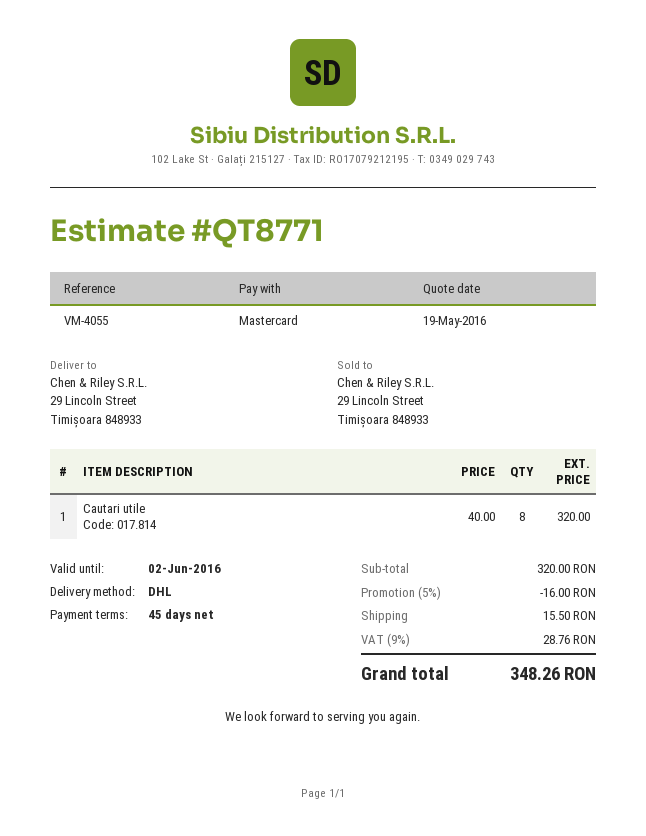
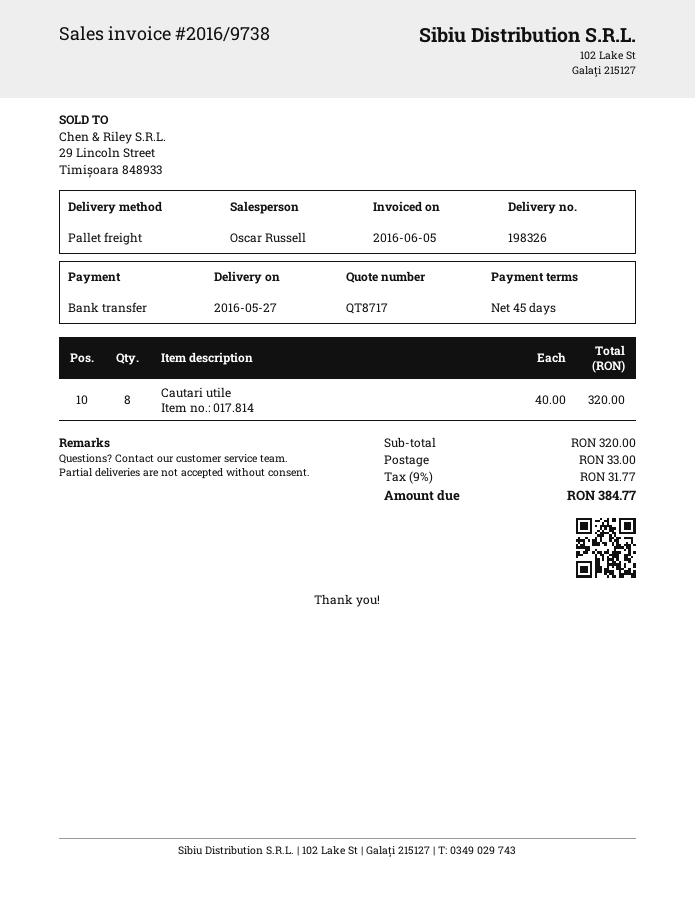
quote number: QT8771 -> QT8717
payment method: Mastercard -> bank transfer
shipping method: DHL -> pallet freight
discount: 5% = 16.00 -> none
shipping: 15.50 -> 33.00
tax: 9% = 28.76 -> 9% = 31.77
total: 348.26 -> 384.77

